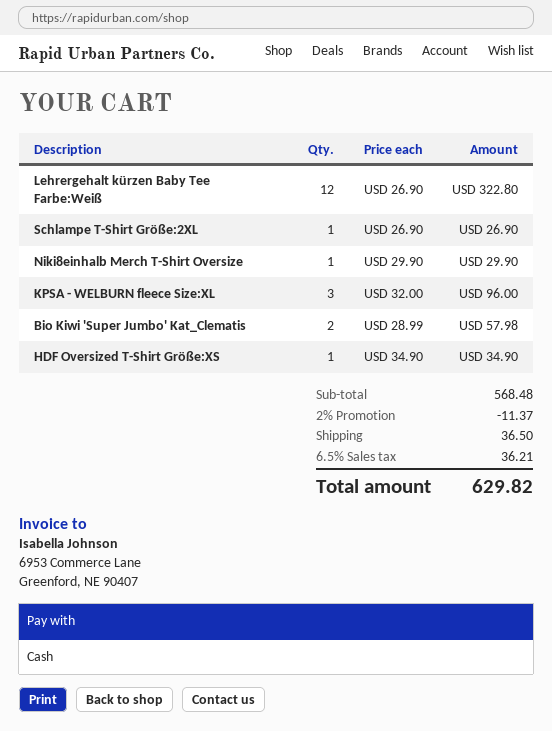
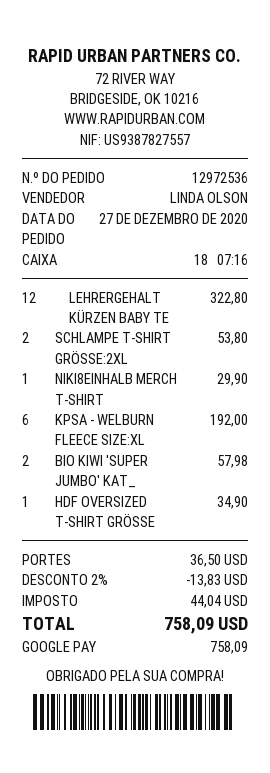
payment method: cash -> Google Pay
Schlampe T-Shirt Größe:2XL: 1 for 26.90 -> 2 for 53.80
KPSA - WELBURN fleece Size:XL: 3 for 96.00 -> 6 for 192.00
discount: 2% = 11.37 -> 2% = 13.83
tax: 36.21 -> 44.04
total: 629.82 -> 758.09

